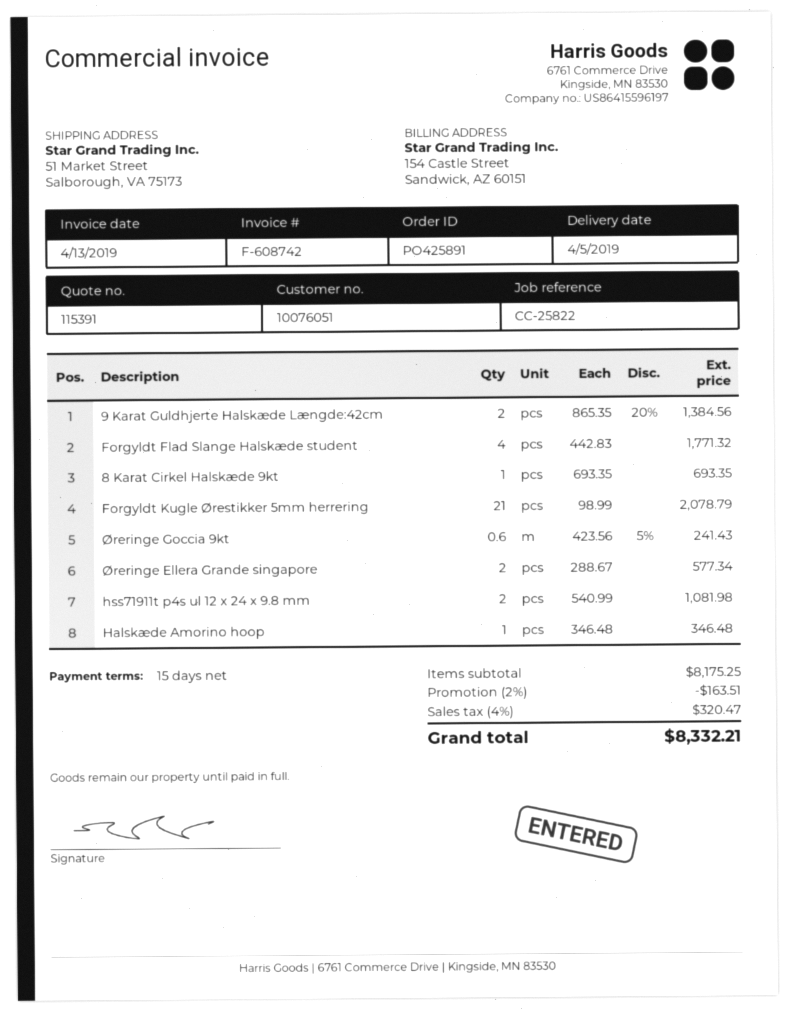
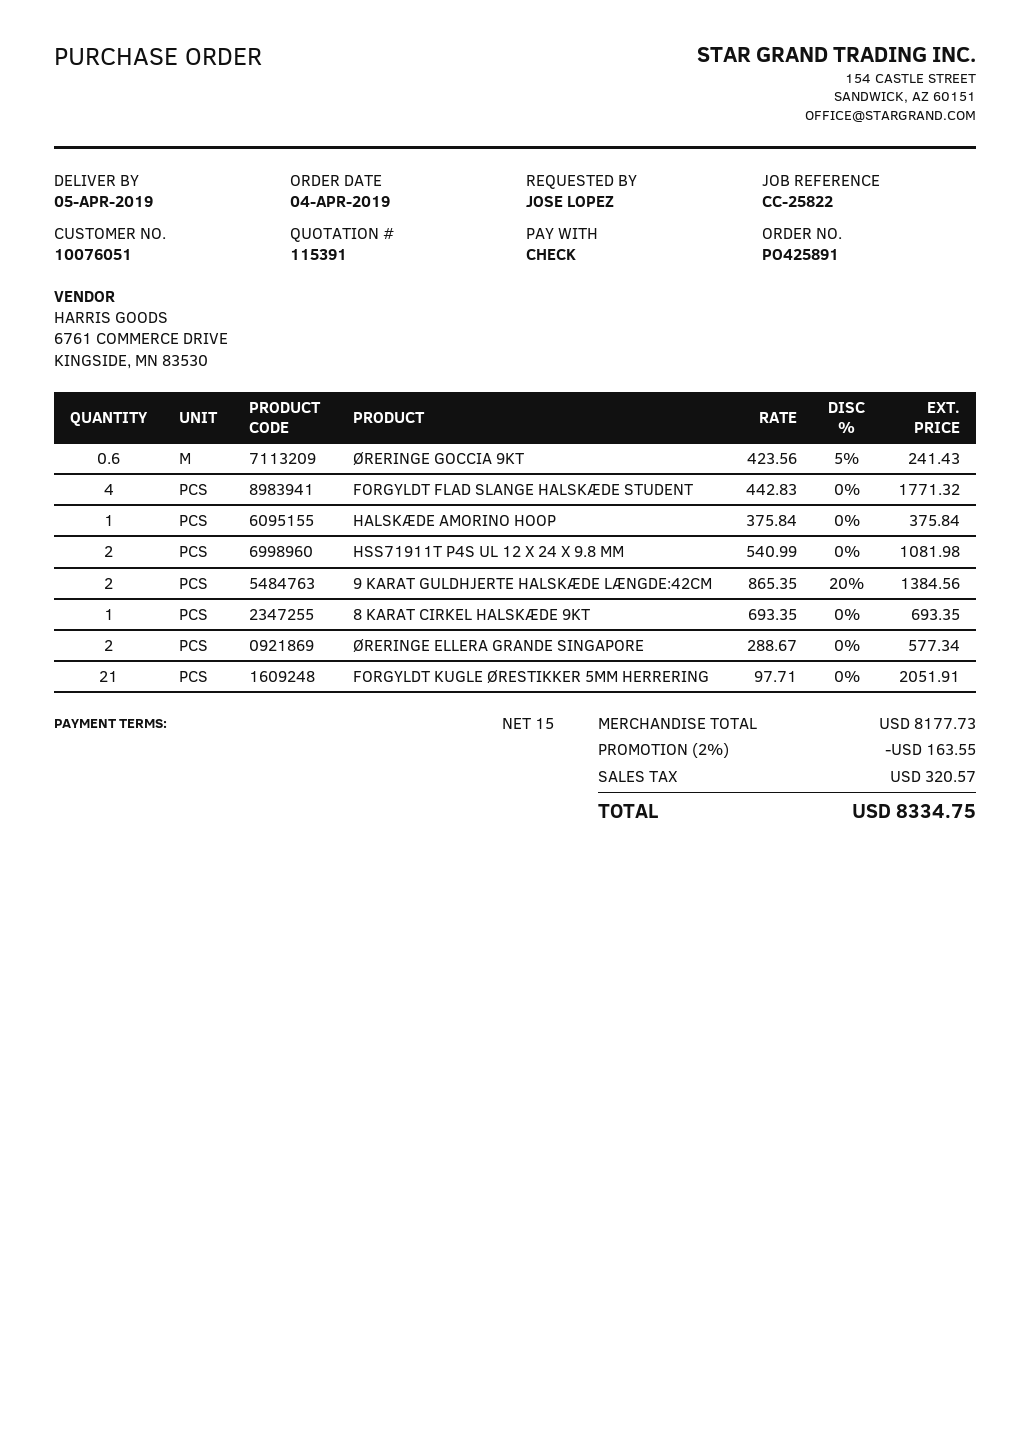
Forgyldt Kugle Ørestikker 5mm herrering: 21 x 98.99 = 2078.79 -> 21 x 97.71 = 2051.91
Halskæde Amorino hoop: 1 x 346.48 = 346.48 -> 1 x 375.84 = 375.84
subtotal: 8175.25 -> 8177.73
discount: 2% = 163.51 -> 2% = 163.55
tax: 320.47 -> 320.57
total: 8332.21 -> 8334.75

